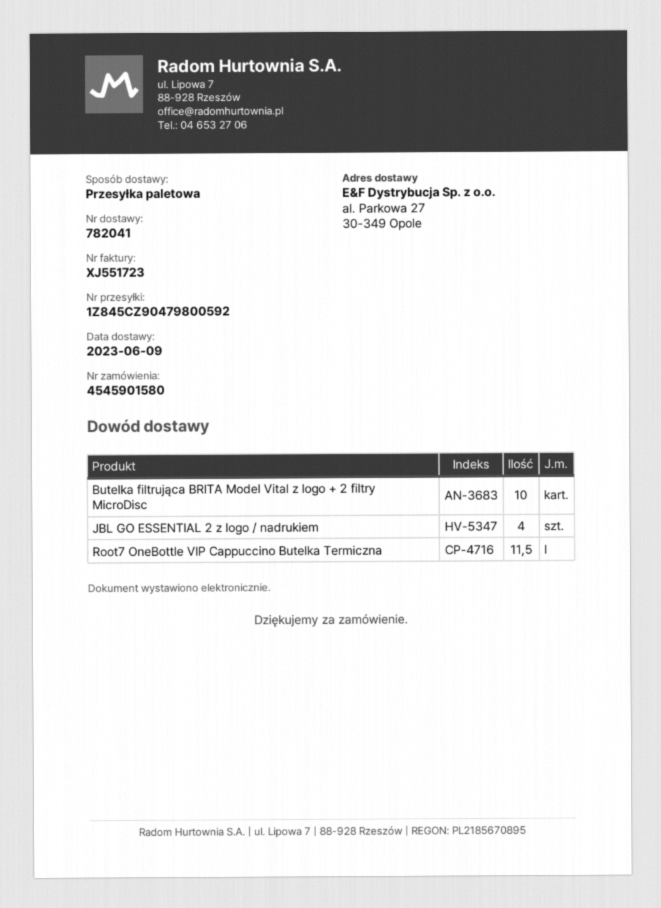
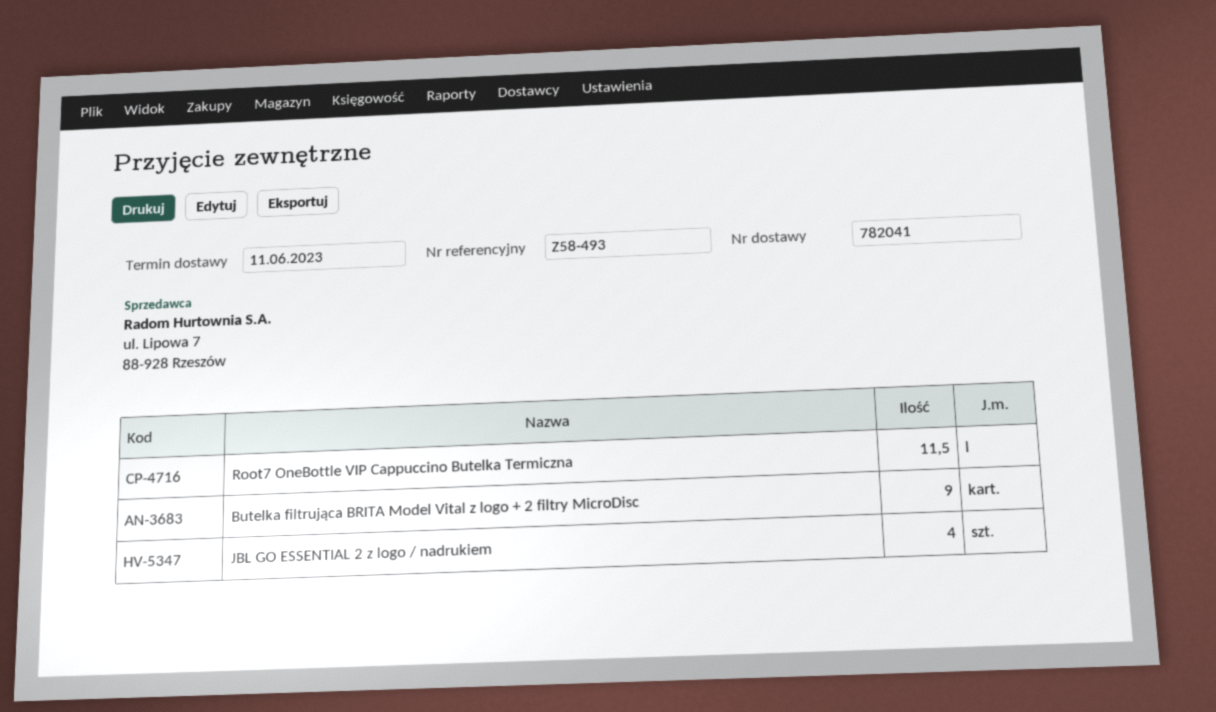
delivery date: 2023-06-09 -> 2023-06-11
Butelka filtrująca BRITA Model Vital z logo + 2 filtry MicroDisc: 10 -> 9

